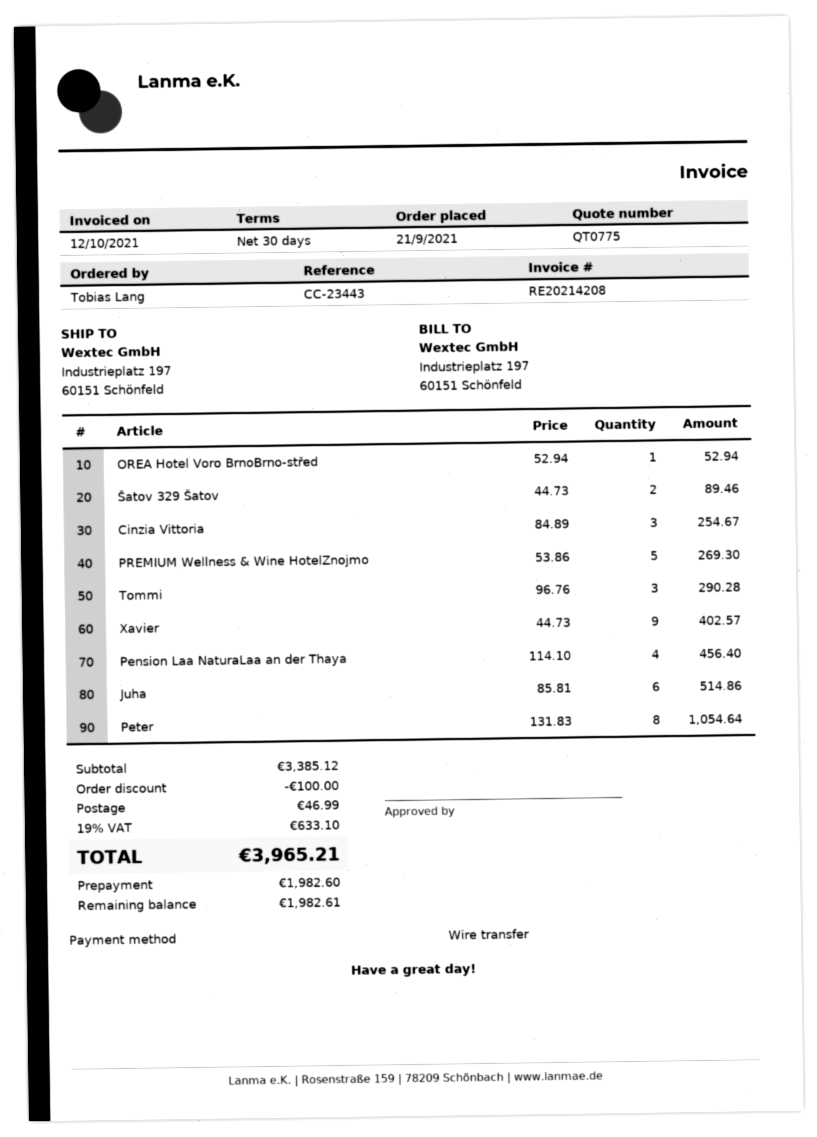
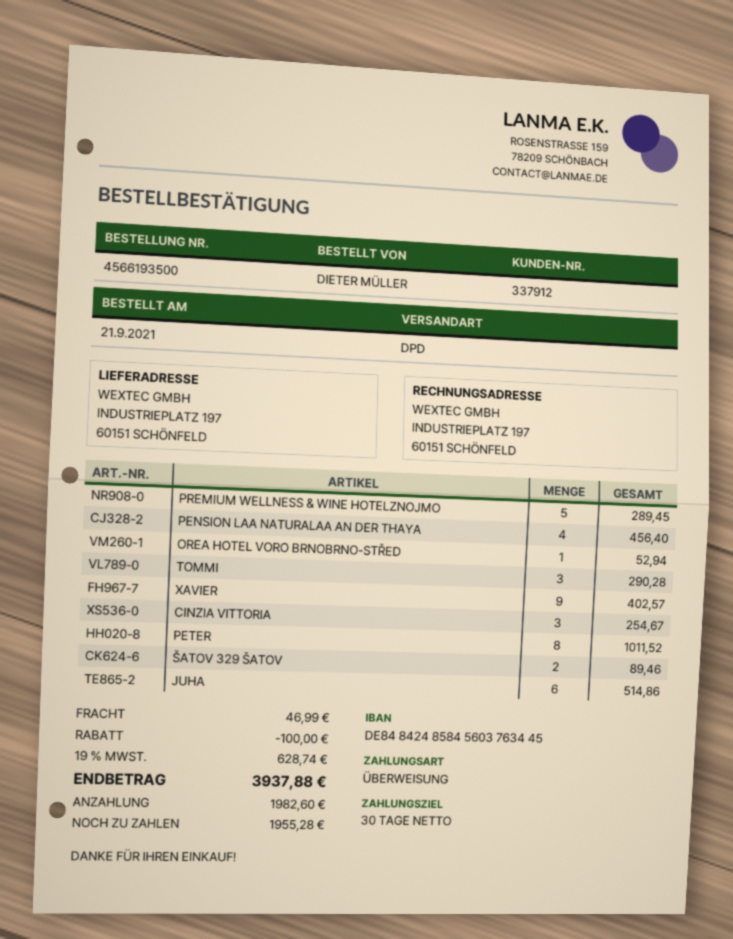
ordered by: Tobias Lang -> DIETER MÜLLER
PREMIUM Wellness & Wine HotelZnojmo: 5 for 269.30 -> 5 for 289.45
Peter: 8 for 1054.64 -> 8 for 1011.52
tax: 19% = 633.10 -> 19% = 628.74
total: 3965.21 -> 3937.88
balance: 1982.61 -> 1955.28

